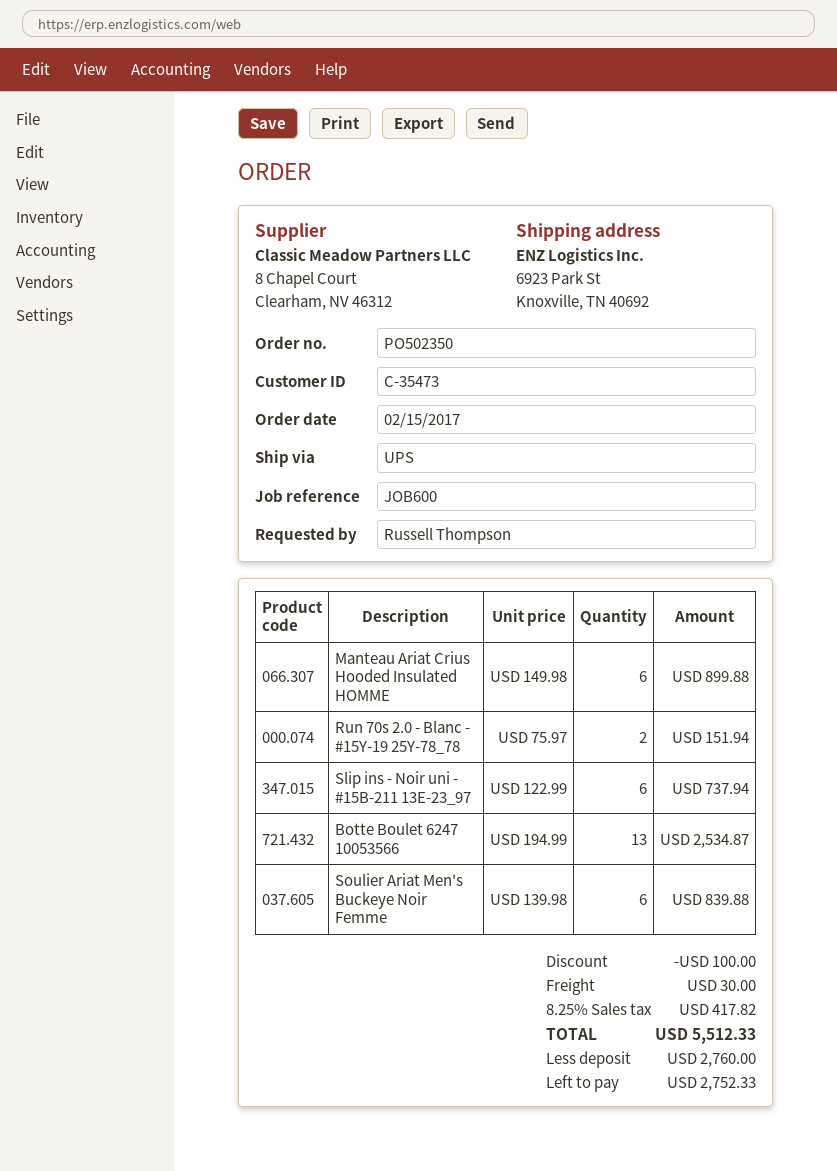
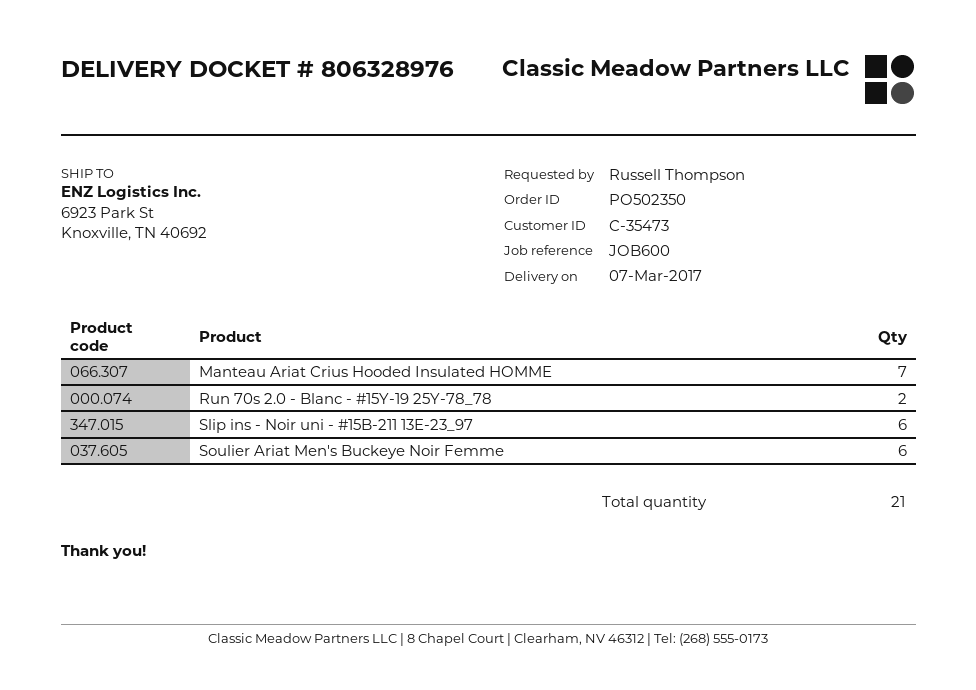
Manteau Ariat Crius Hooded Insulated HOMME: 6 -> 7
Botte Boulet 6247 10053566: 13 -> none

